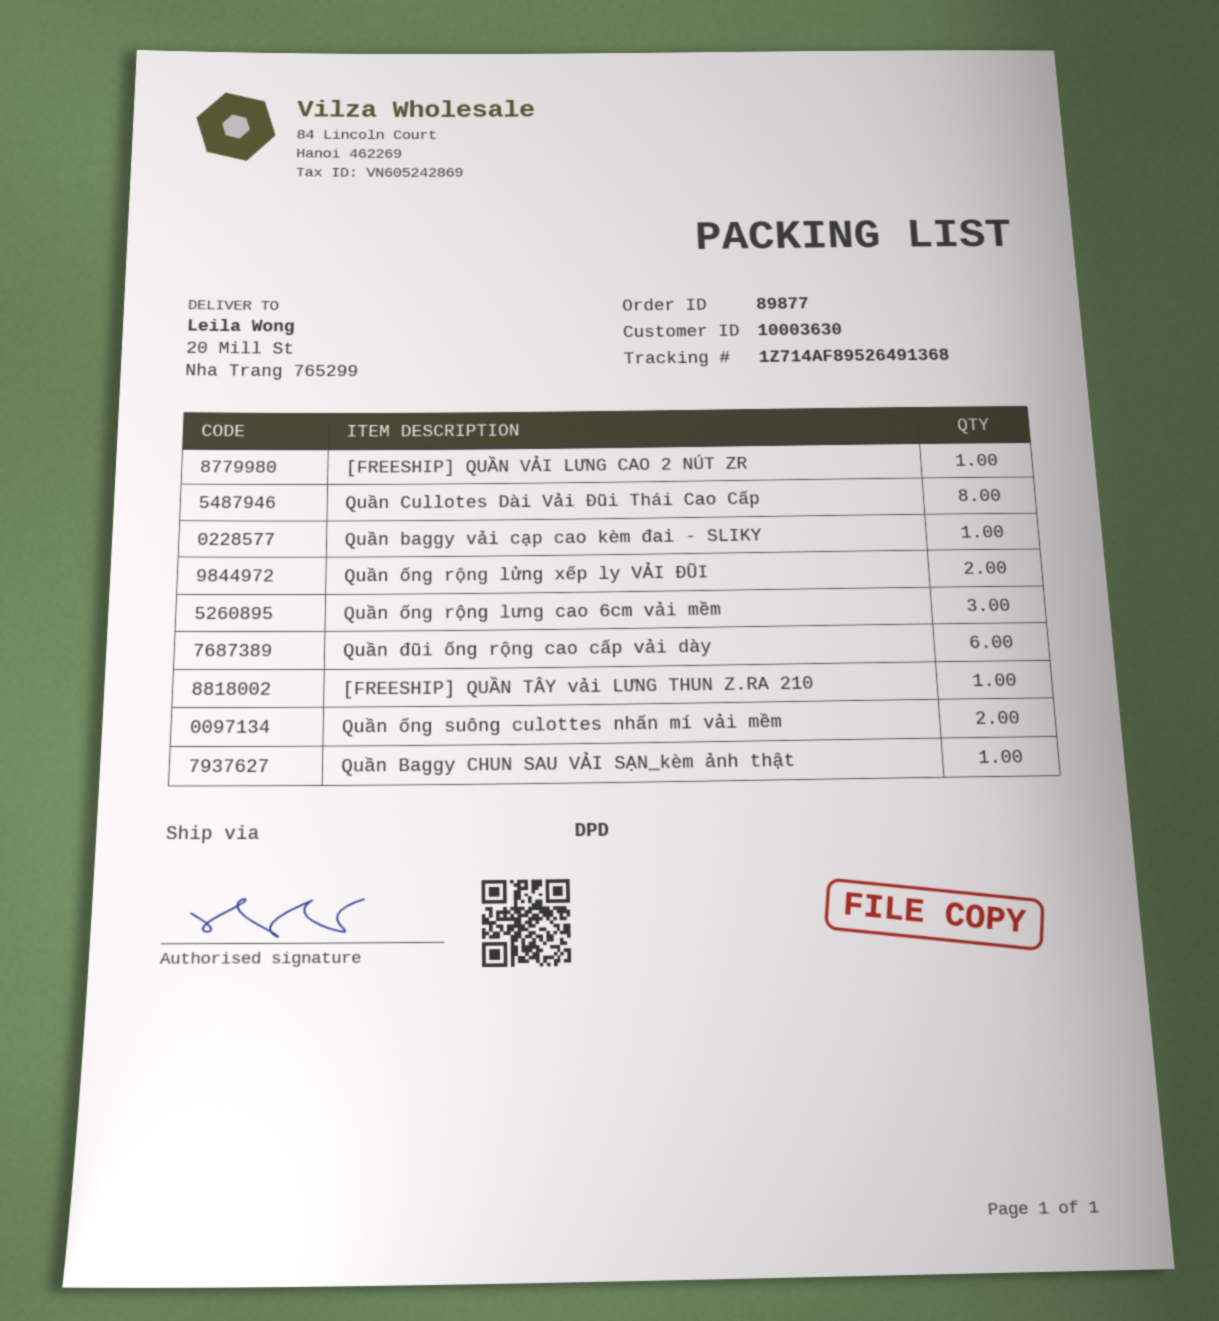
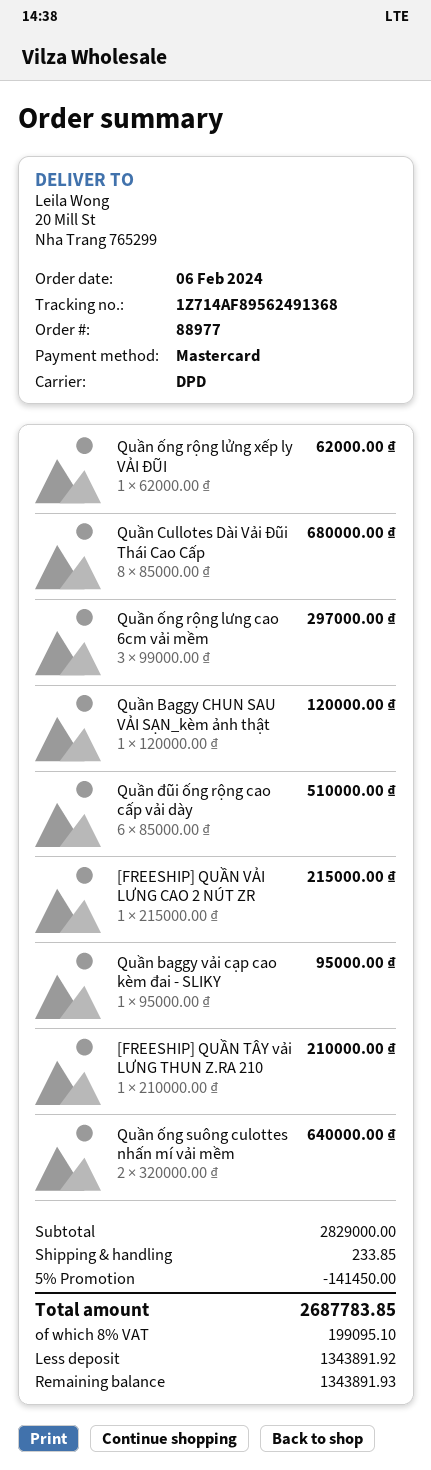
order number: 89877 -> 88977
tracking number: 1Z714AF89526491368 -> 1Z714AF89562491368
Quần ống rộng lửng xếp ly VẢI ĐŨI: 2 -> 1

